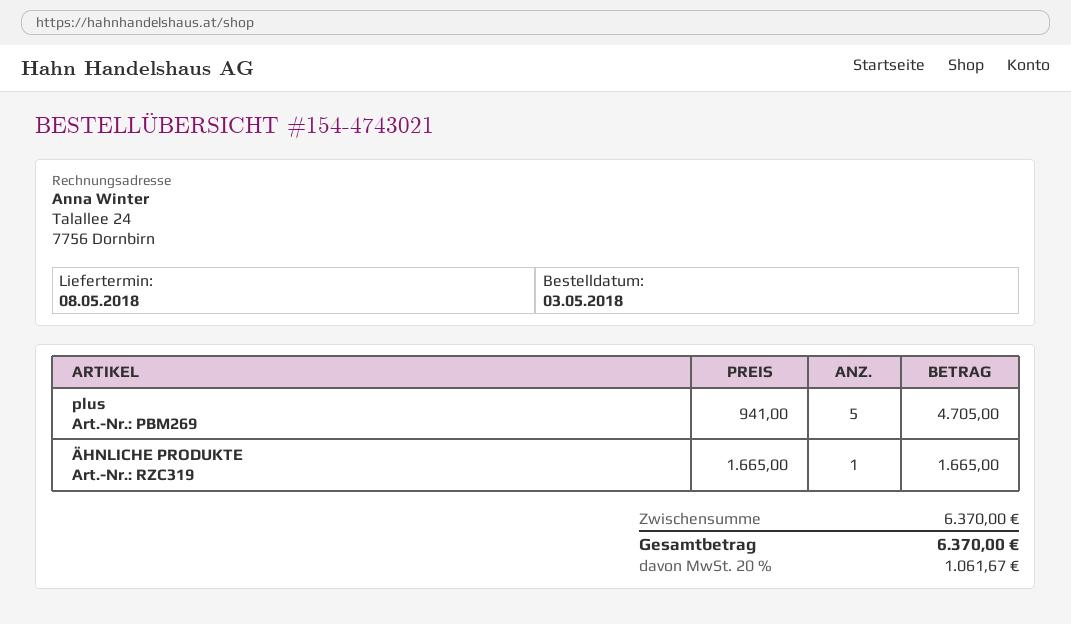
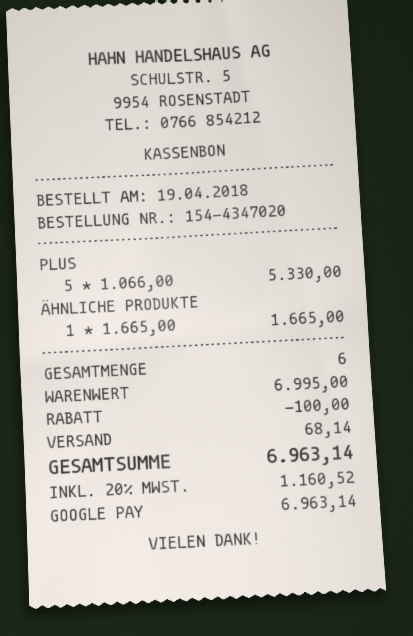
order number: 154-4743021 -> 154-4347020
order date: 2018-05-03 -> 2018-04-19
plus: 5 x 941.00 = 4705.00 -> 5 x 1066.00 = 5330.00
subtotal: 6370.00 -> 6995.00
discount: none -> 100.00
shipping: none -> 68.14
tax: 20% = 1061.67 -> 20% = 1160.52
total: 6370.00 -> 6963.14

